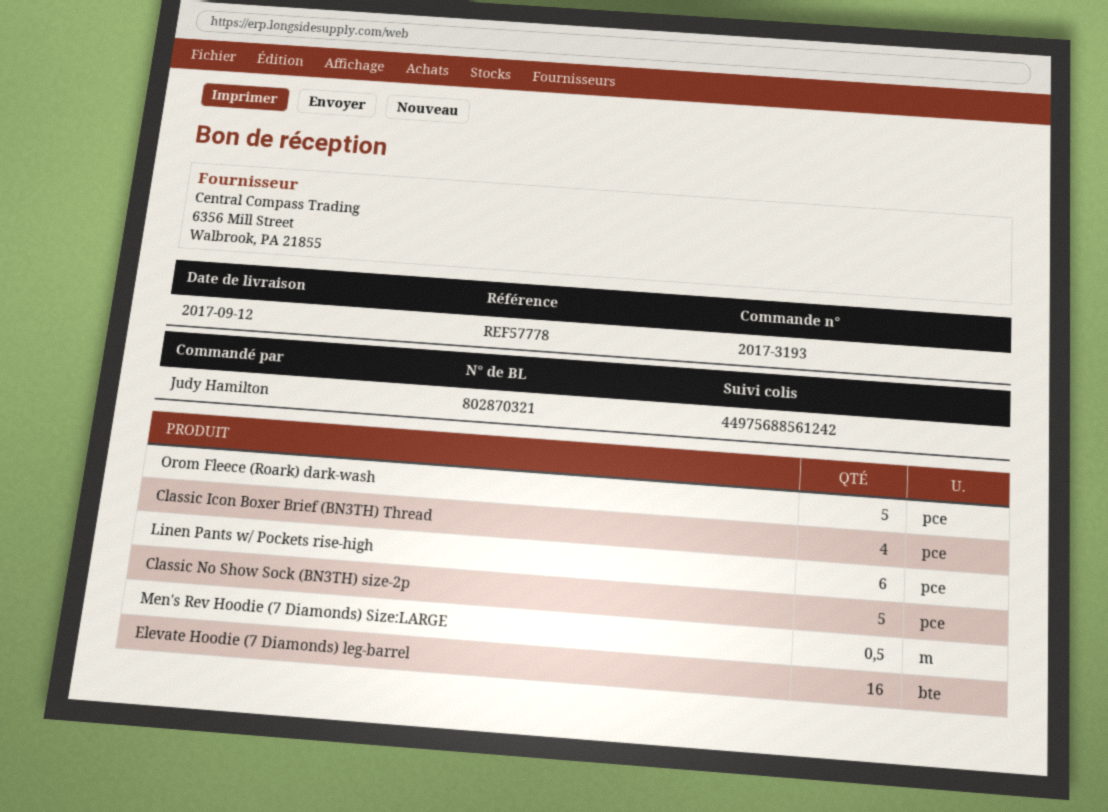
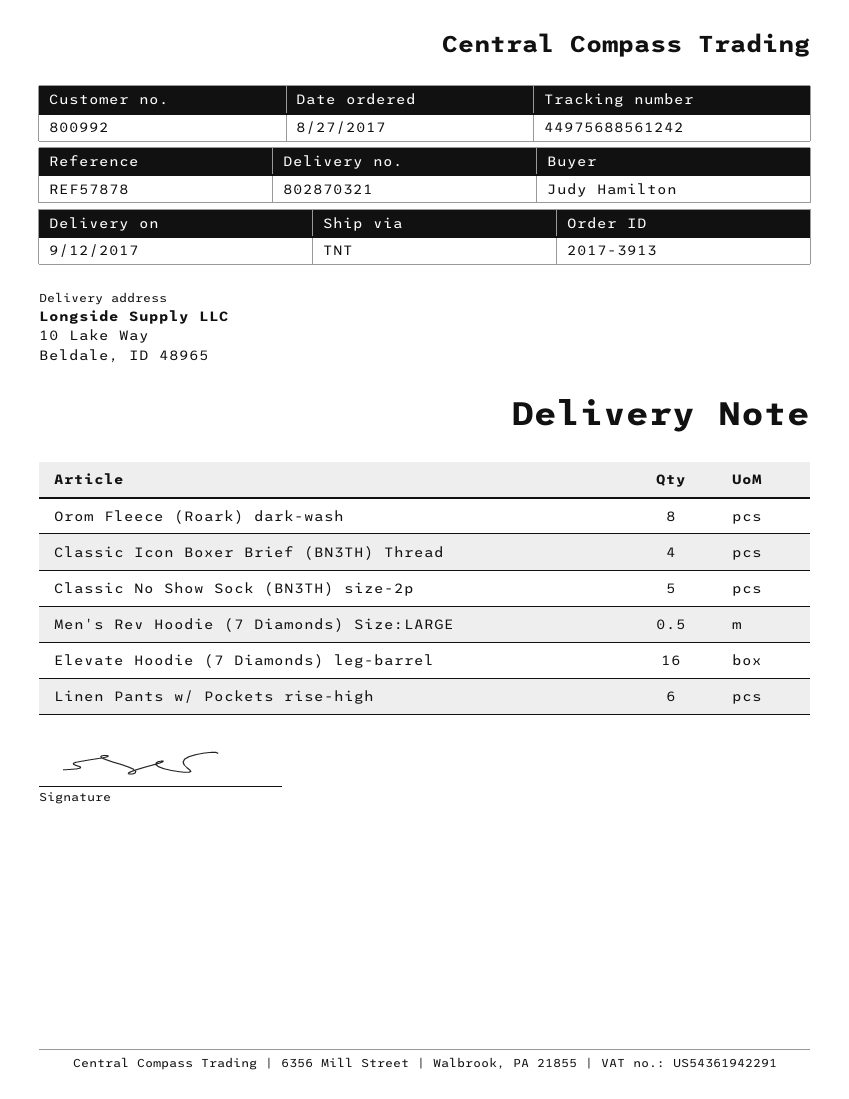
order number: 2017-3193 -> 2017-3913
reference: REF57778 -> REF57878
Orom Fleece (Roark) dark-wash: 5 -> 8

